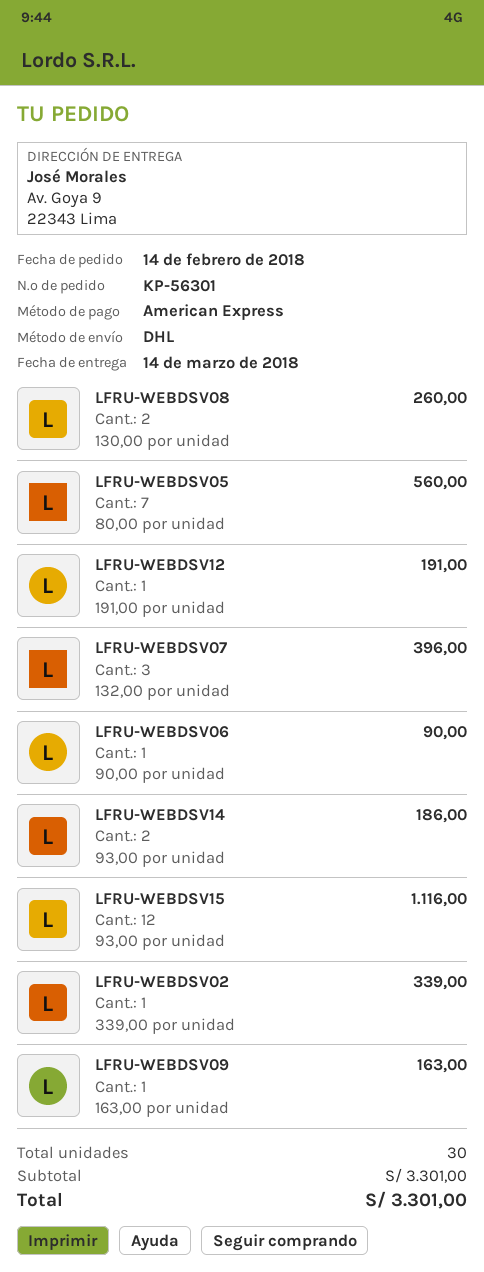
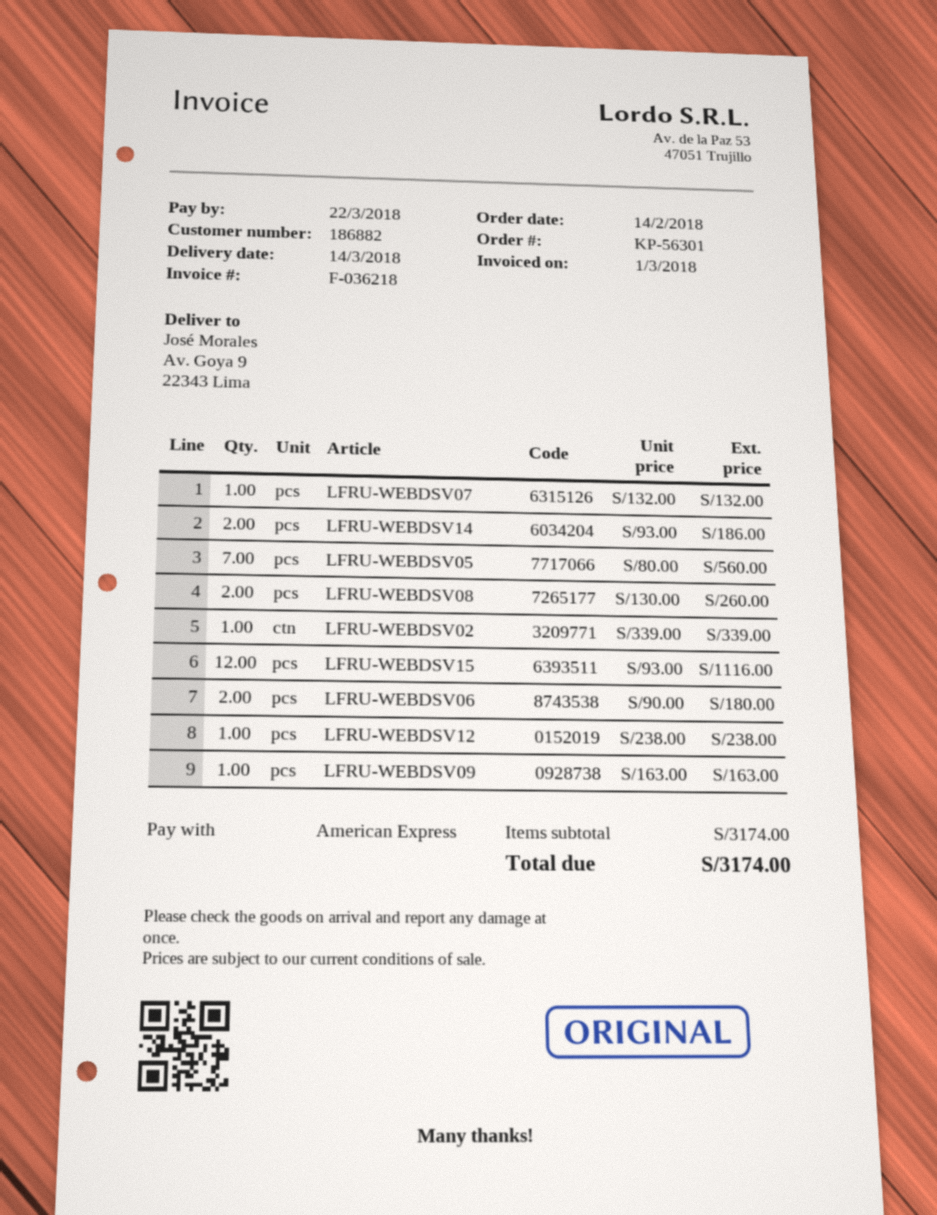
LFRU-WEBDSV12: 1 x 191.00 = 191.00 -> 1 x 238.00 = 238.00
LFRU-WEBDSV07: 3 x 132.00 = 396.00 -> 1 x 132.00 = 132.00
LFRU-WEBDSV06: 1 x 90.00 = 90.00 -> 2 x 90.00 = 180.00
subtotal: 3301.00 -> 3174.00
total: 3301.00 -> 3174.00

